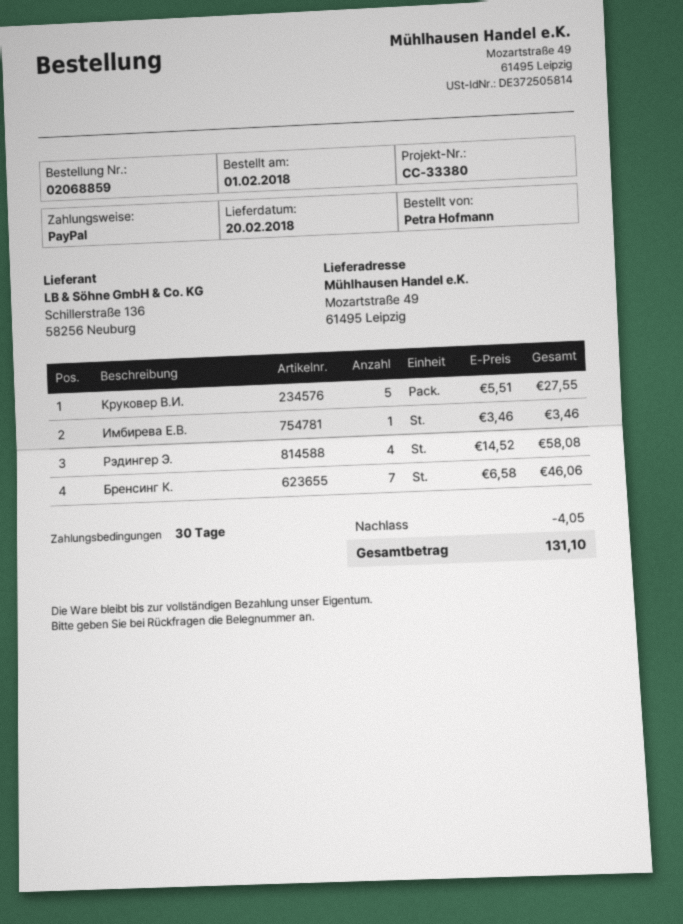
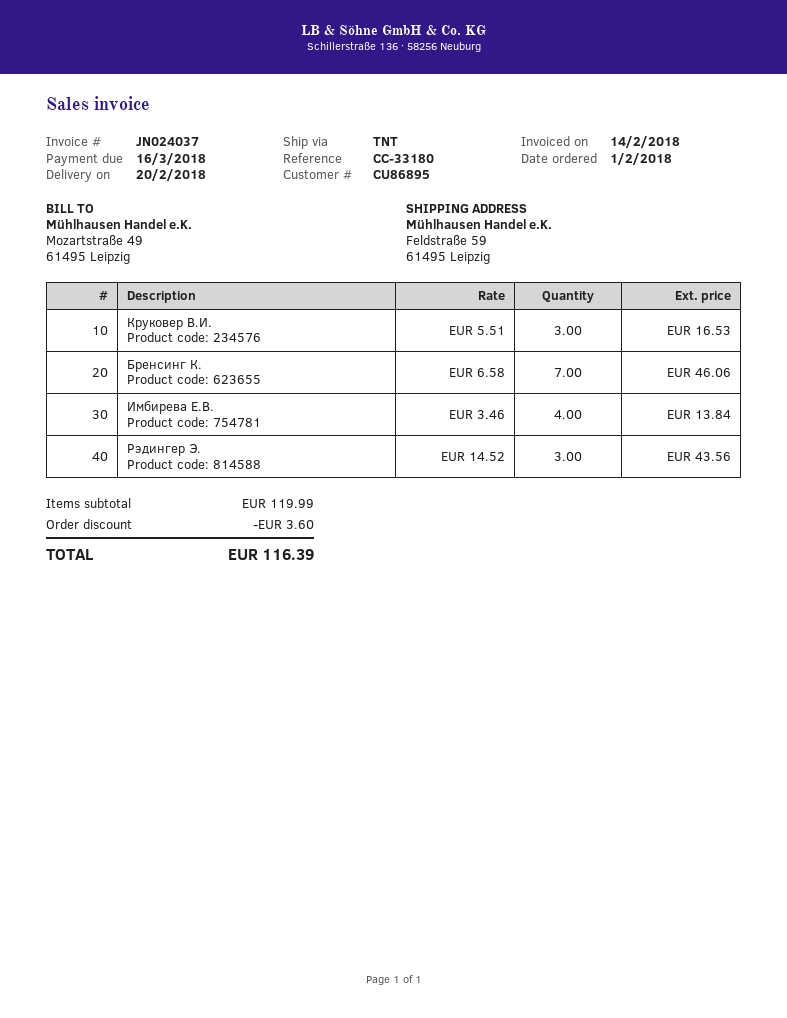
reference: CC-33380 -> CC-33180
ship to: Mozartstraße 49, 61495 Leipzig -> Feldstraße 59, 61495 Leipzig
Круковер В.И.: 5 x 5.51 = 27.55 -> 3 x 5.51 = 16.53
Имбирева Е.В.: 1 x 3.46 = 3.46 -> 4 x 3.46 = 13.84
Рэдингер Э.: 4 x 14.52 = 58.08 -> 3 x 14.52 = 43.56
discount: 4.05 -> 3.60
total: 131.10 -> 116.39

